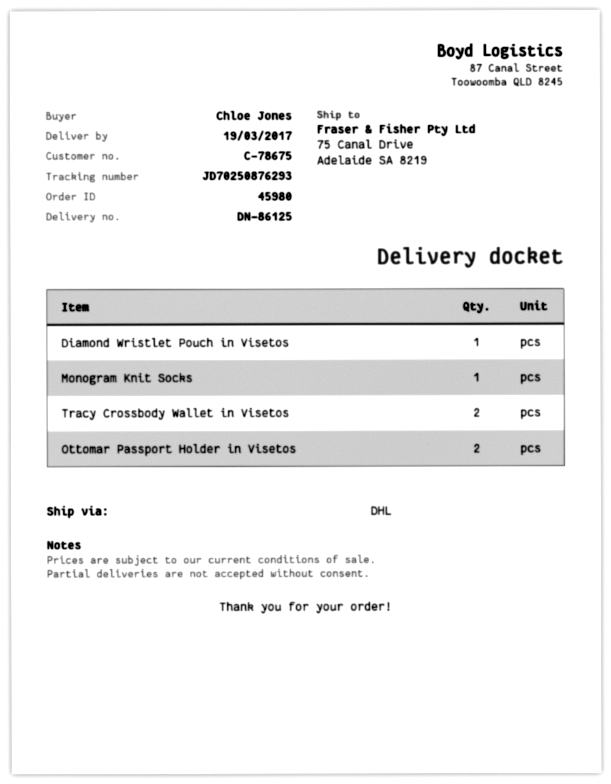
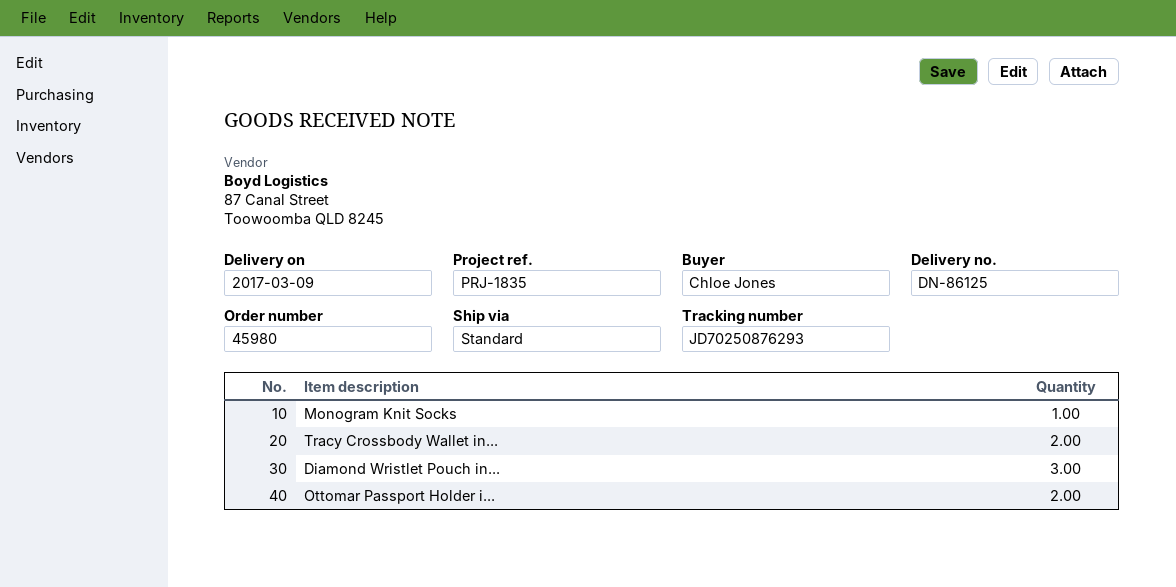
delivery date: 2017-03-19 -> 2017-03-09
shipping method: DHL -> standard
Diamond Wristlet Pouch in Visetos: 1 -> 3

